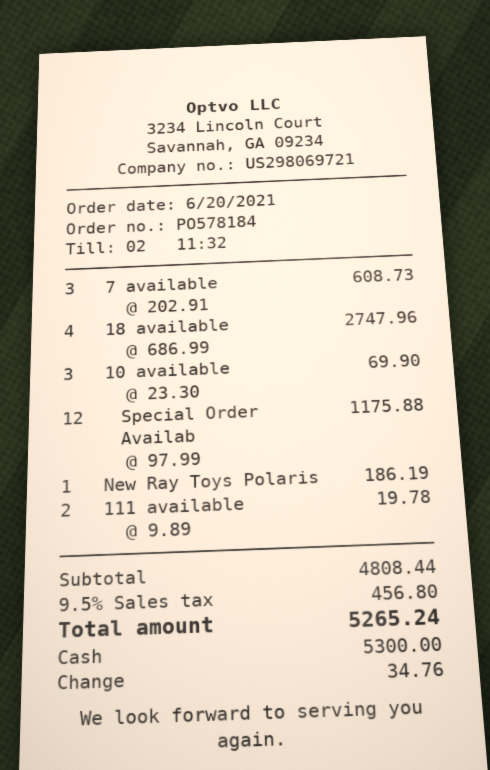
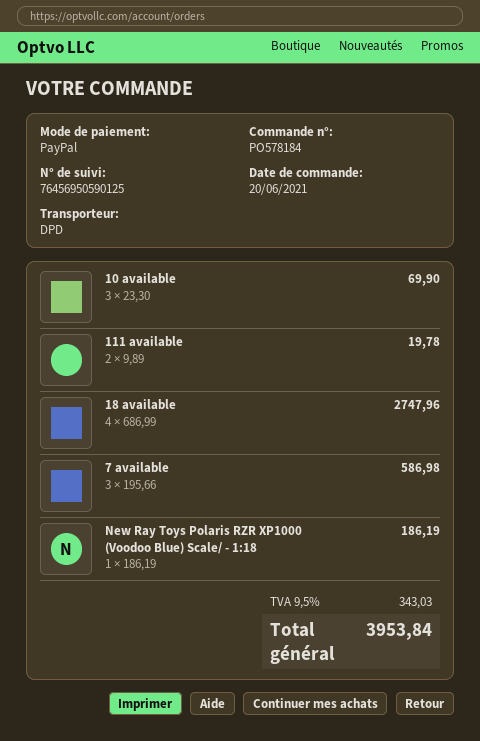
payment method: cash -> PayPal
7 available: 3 x 202.91 = 608.73 -> 3 x 195.66 = 586.98
Special Order Availab: 12 x 97.99 = 1175.88 -> none
tax: 9.5% = 456.80 -> 9.5% = 343.03
total: 5265.24 -> 3953.84

